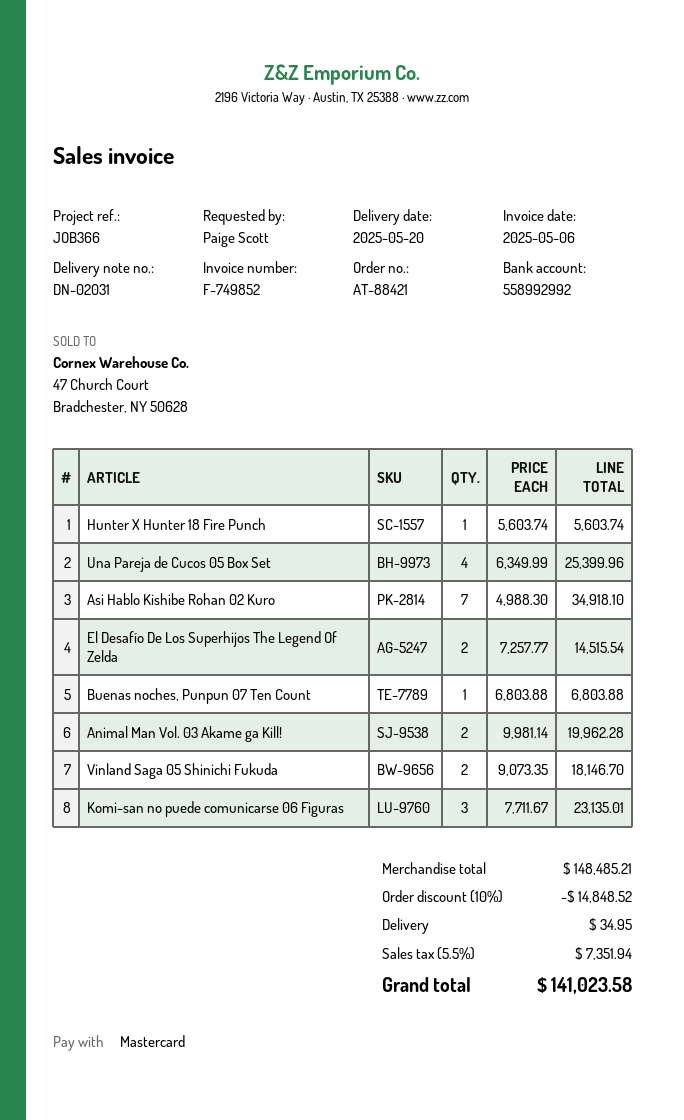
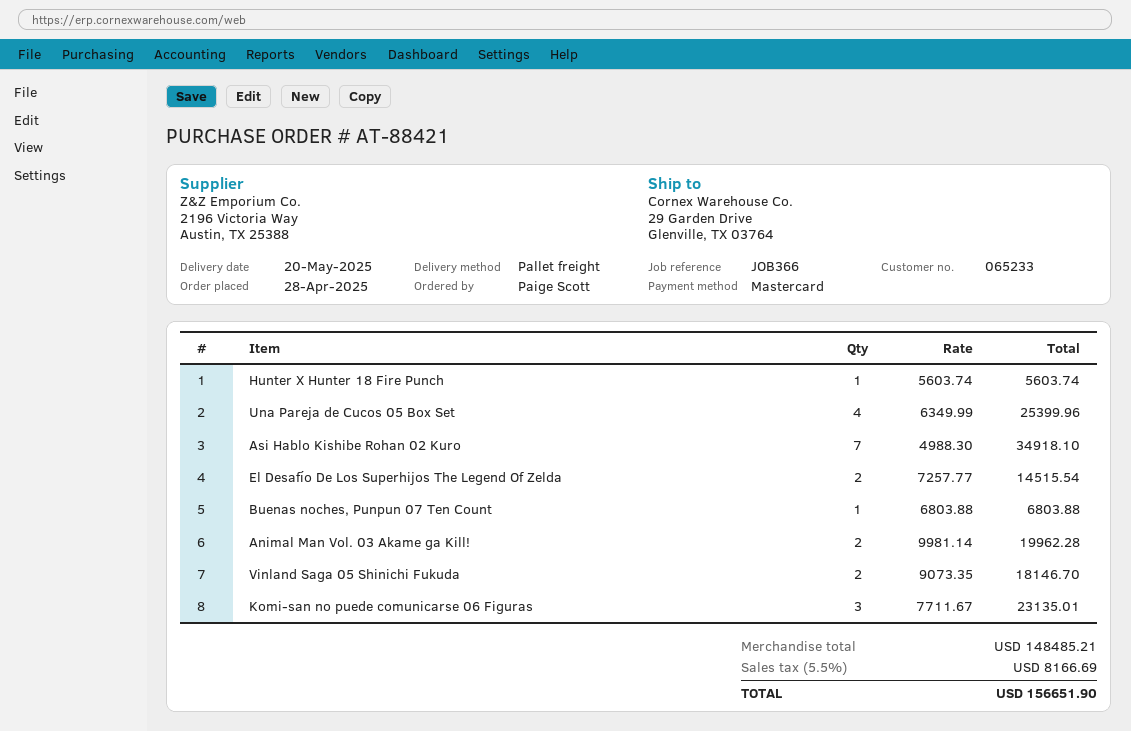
discount: 10% = 14848.52 -> none
shipping: 34.95 -> none
tax: 5.5% = 7351.94 -> 5.5% = 8166.69
total: 141023.58 -> 156651.90

